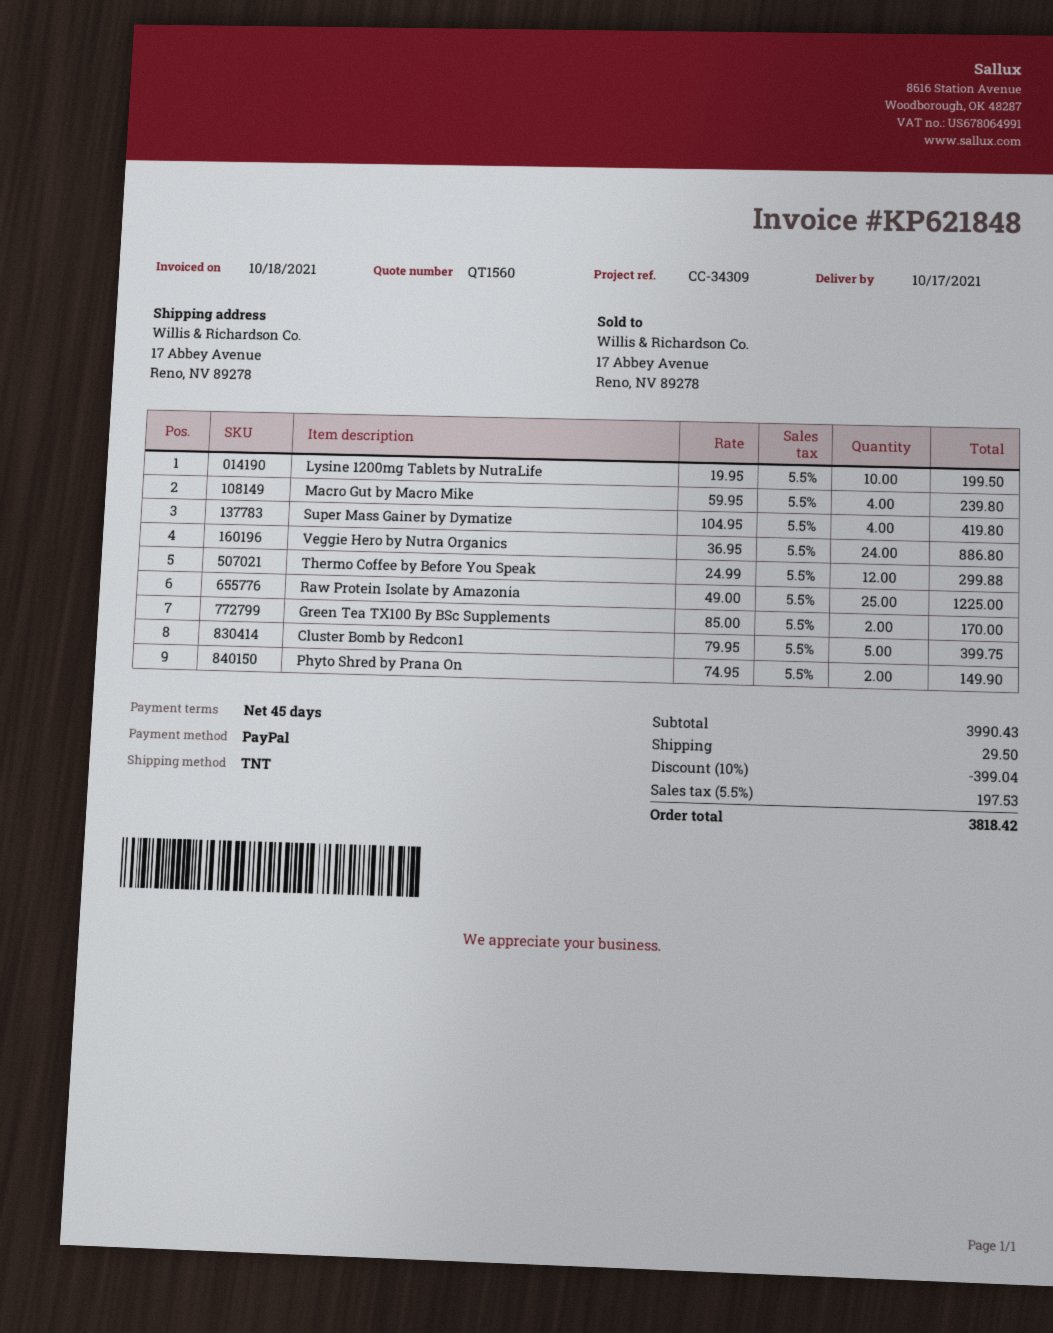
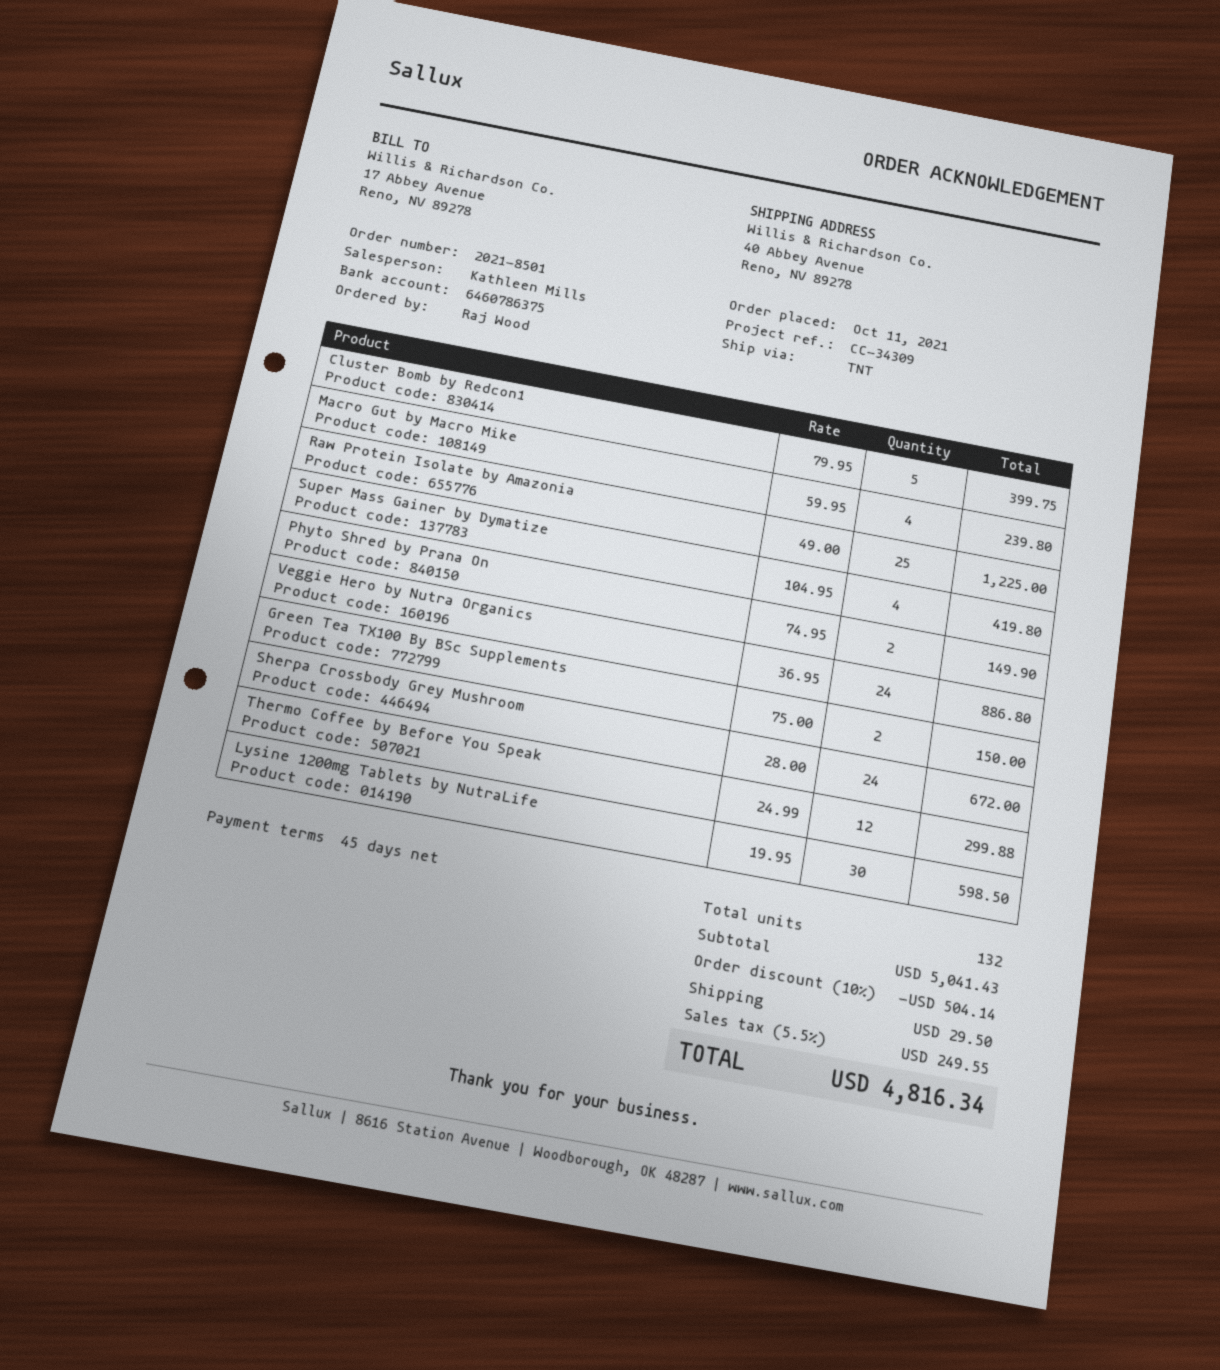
ship to: 17 Abbey Avenue, Reno, NV 89278 -> 40 Abbey Avenue, Reno, NV 89278
Lysine 1200mg Tablets by NutraLife: 10 x 19.95 = 199.50 -> 30 x 19.95 = 598.50
Green Tea TX100 By BSc Supplements: 2 x 85.00 = 170.00 -> 2 x 75.00 = 150.00
Sherpa Crossbody Grey Mushroom: none -> 24 x 28.00 = 672.00
subtotal: 3990.43 -> 5041.43
discount: 10% = 399.04 -> 10% = 504.14
tax: 5.5% = 197.53 -> 5.5% = 249.55
total: 3818.42 -> 4816.34

